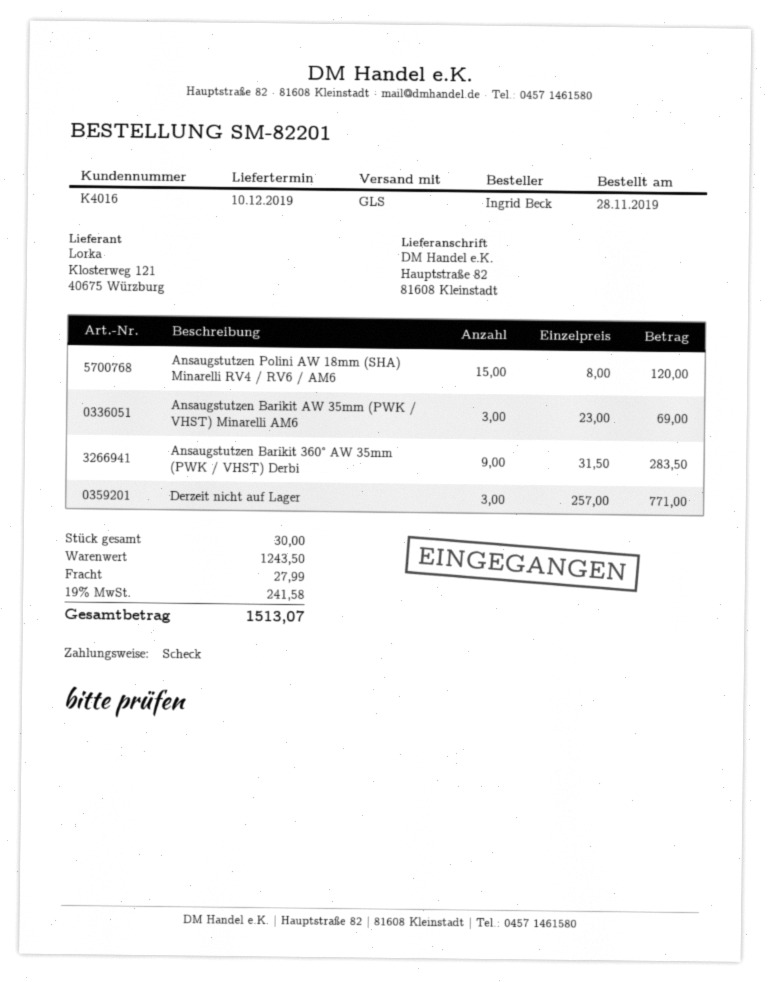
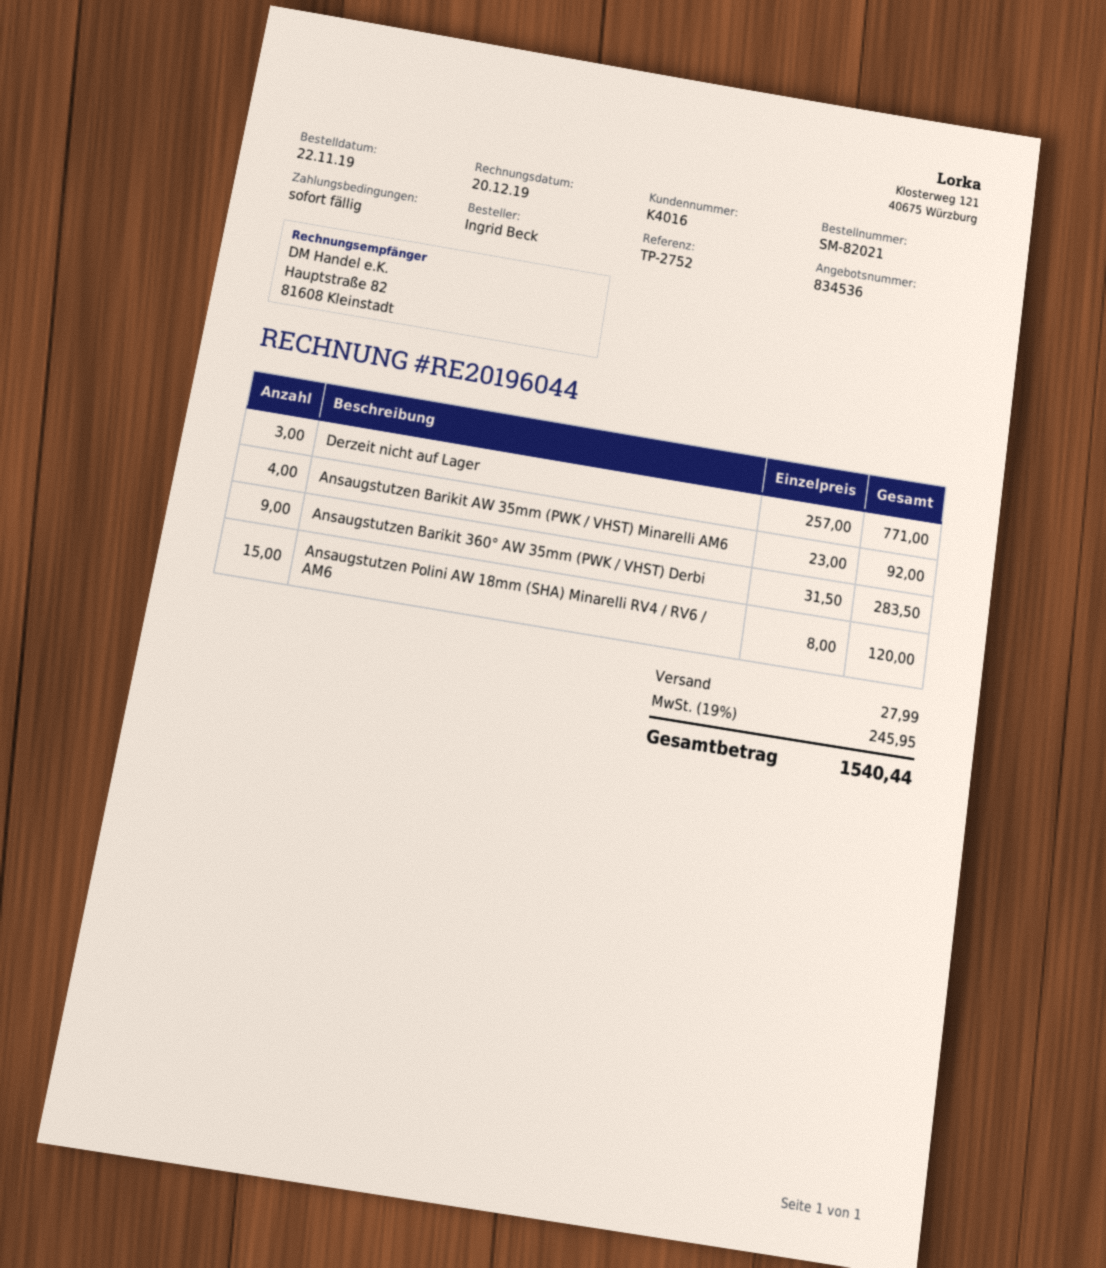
order number: SM-82201 -> SM-82021
order date: 2019-11-28 -> 2019-11-22
Ansaugstutzen Barikit AW 35mm (PWK / VHST) Minarelli AM6: 3 x 23.00 = 69.00 -> 4 x 23.00 = 92.00
tax: 19% = 241.58 -> 19% = 245.95
total: 1513.07 -> 1540.44

